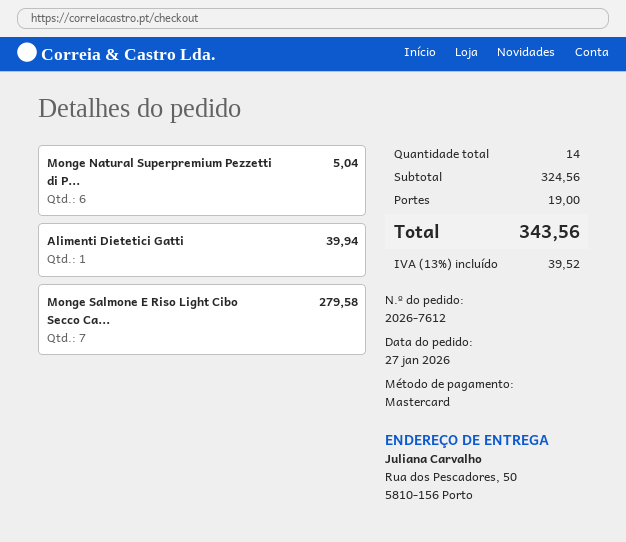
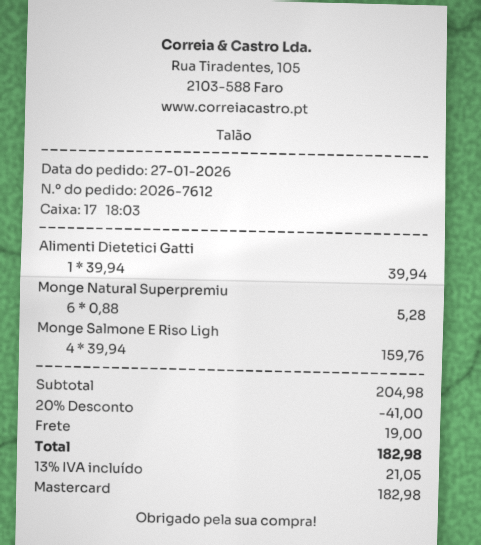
Monge Natural Superpremium Pezzetti di P...: 6 for 5.04 -> 6 for 5.28
Monge Salmone E Riso Light Cibo Secco Ca...: 7 for 279.58 -> 4 for 159.76
subtotal: 324.56 -> 204.98
discount: none -> 20% = 41.00
tax: 13% = 39.52 -> 13% = 21.05
total: 343.56 -> 182.98

